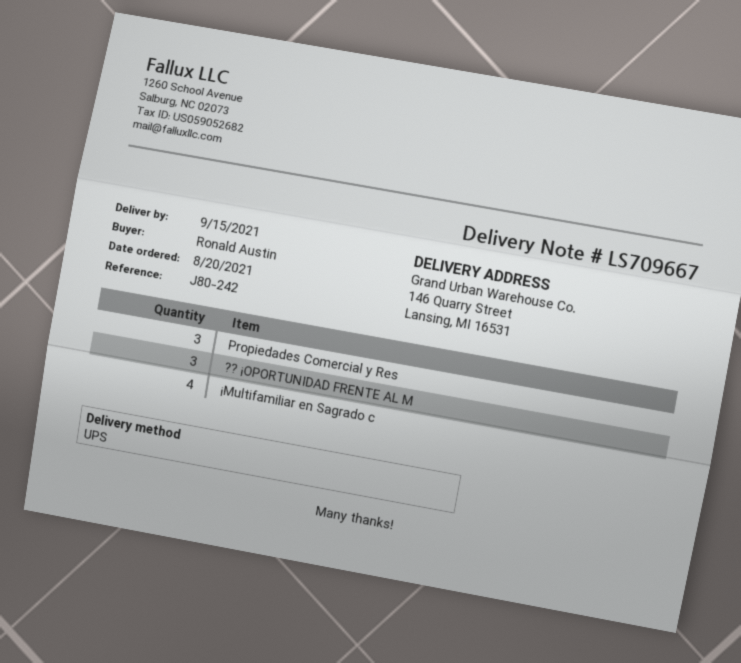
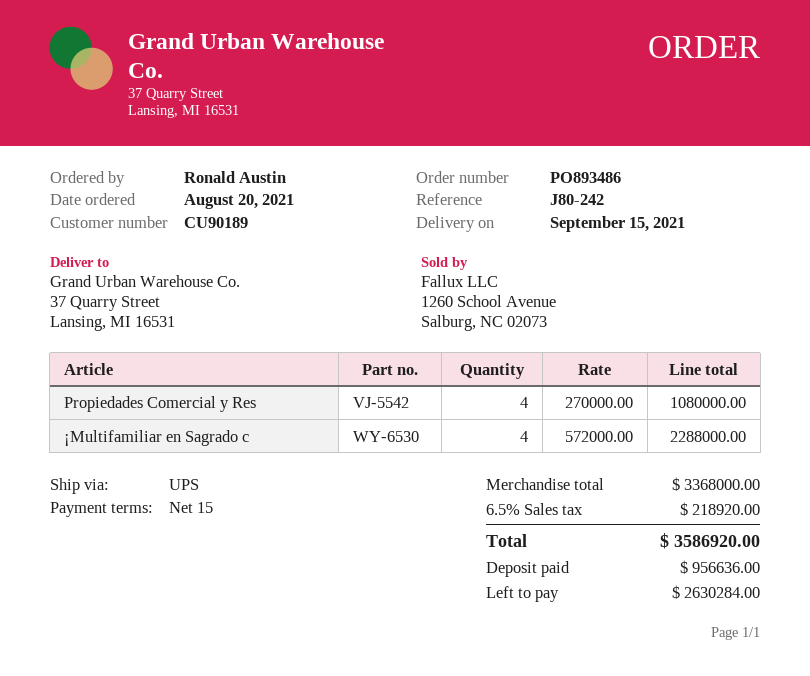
ship to: 146 Quarry Street, Lansing, MI 16531 -> 37 Quarry Street, Lansing, MI 16531
Propiedades Comercial y Res: 3 -> 4
?? ¡OPORTUNIDAD FRENTE AL M: 3 -> none

